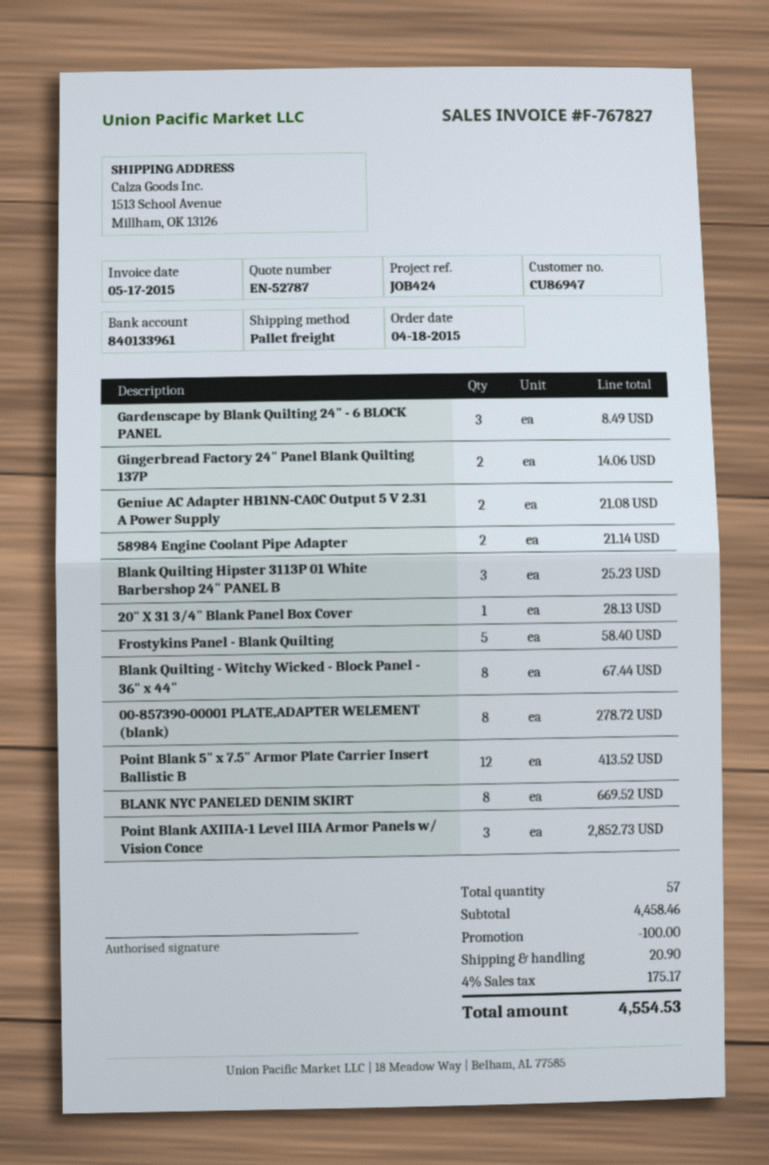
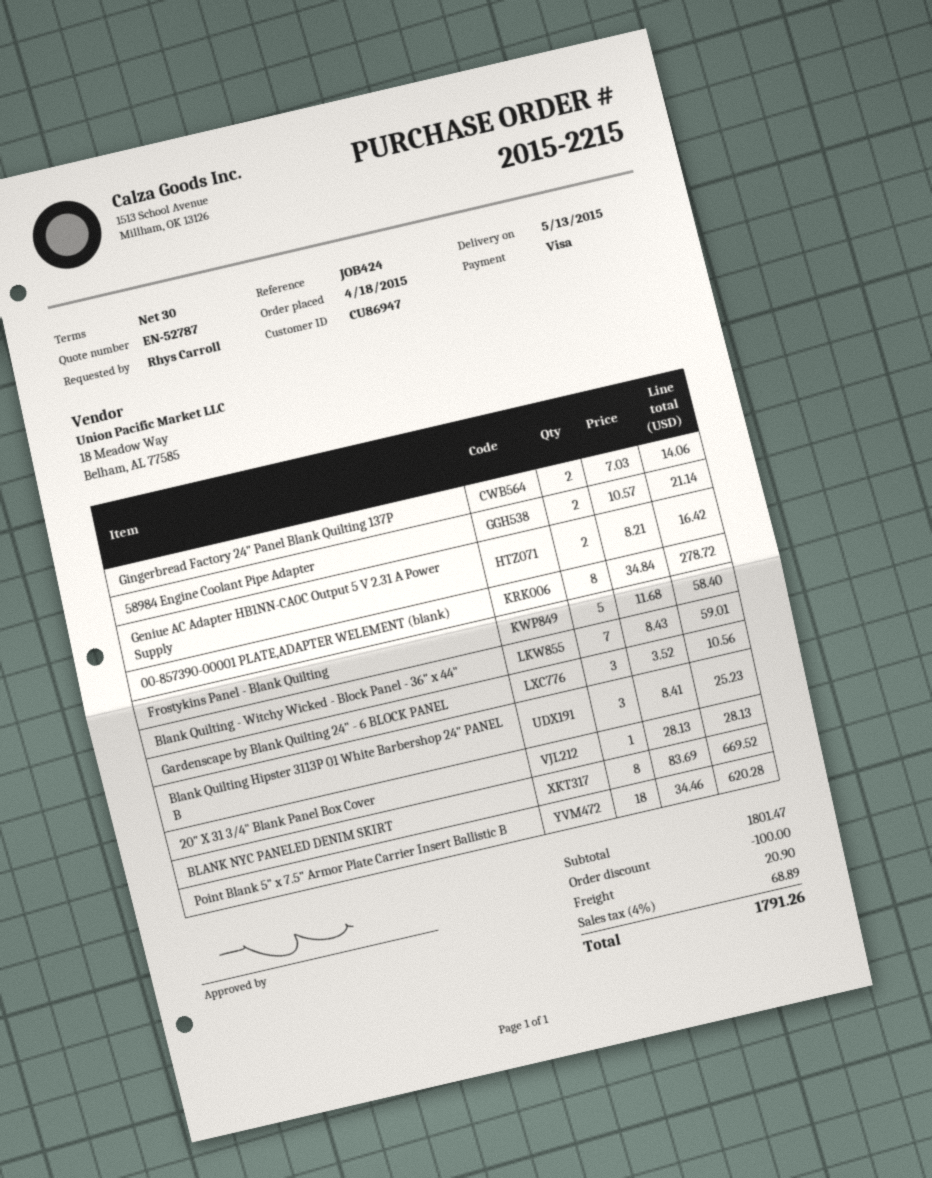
Gardenscape by Blank Quilting 24" - 6 BLOCK PANEL: 3 for 8.49 -> 3 for 10.56
Geniue AC Adapter HB1NN-CA0C Output 5 V 2.31 A Power Supply: 2 for 21.08 -> 2 for 16.42
Blank Quilting - Witchy Wicked - Block Panel - 36" x 44": 8 for 67.44 -> 7 for 59.01
Point Blank 5" x 7.5" Armor Plate Carrier Insert Ballistic B: 12 for 413.52 -> 18 for 620.28
Point Blank AXIIIA-1 Level IIIA Armor Panels w/ Vision Conce: 3 for 2852.73 -> none
subtotal: 4458.46 -> 1801.47
tax: 4% = 175.17 -> 4% = 68.89
total: 4554.53 -> 1791.26

